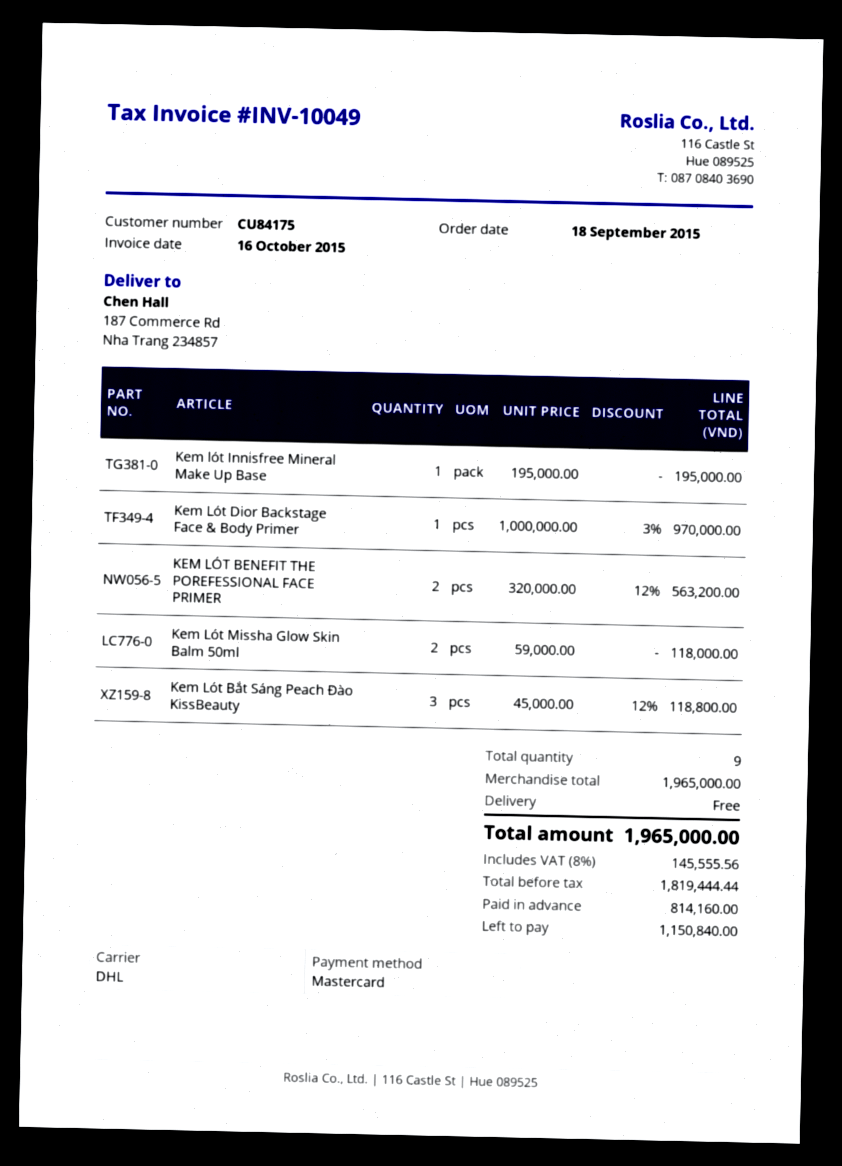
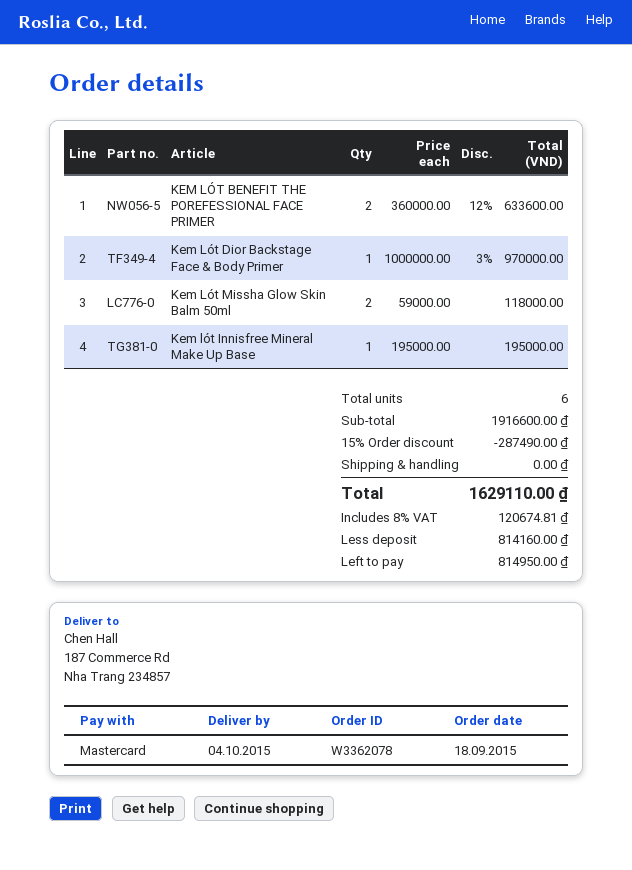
KEM LÓT BENEFIT THE POREFESSIONAL FACE PRIMER: 2 x 320000.00 - 12% = 563200.00 -> 2 x 360000.00 - 12% = 633600.00
Kem Lót Bắt Sáng Peach Đào KissBeauty: 3 x 45000.00 - 12% = 118800.00 -> none
total quantity: 9 -> 6
subtotal: 1965000.00 -> 1916600.00
discount: none -> 15% = 287490.00
tax: 8% = 145555.56 -> 8% = 120674.81
total: 1965000.00 -> 1629110.00
balance: 1150840.00 -> 814950.00

